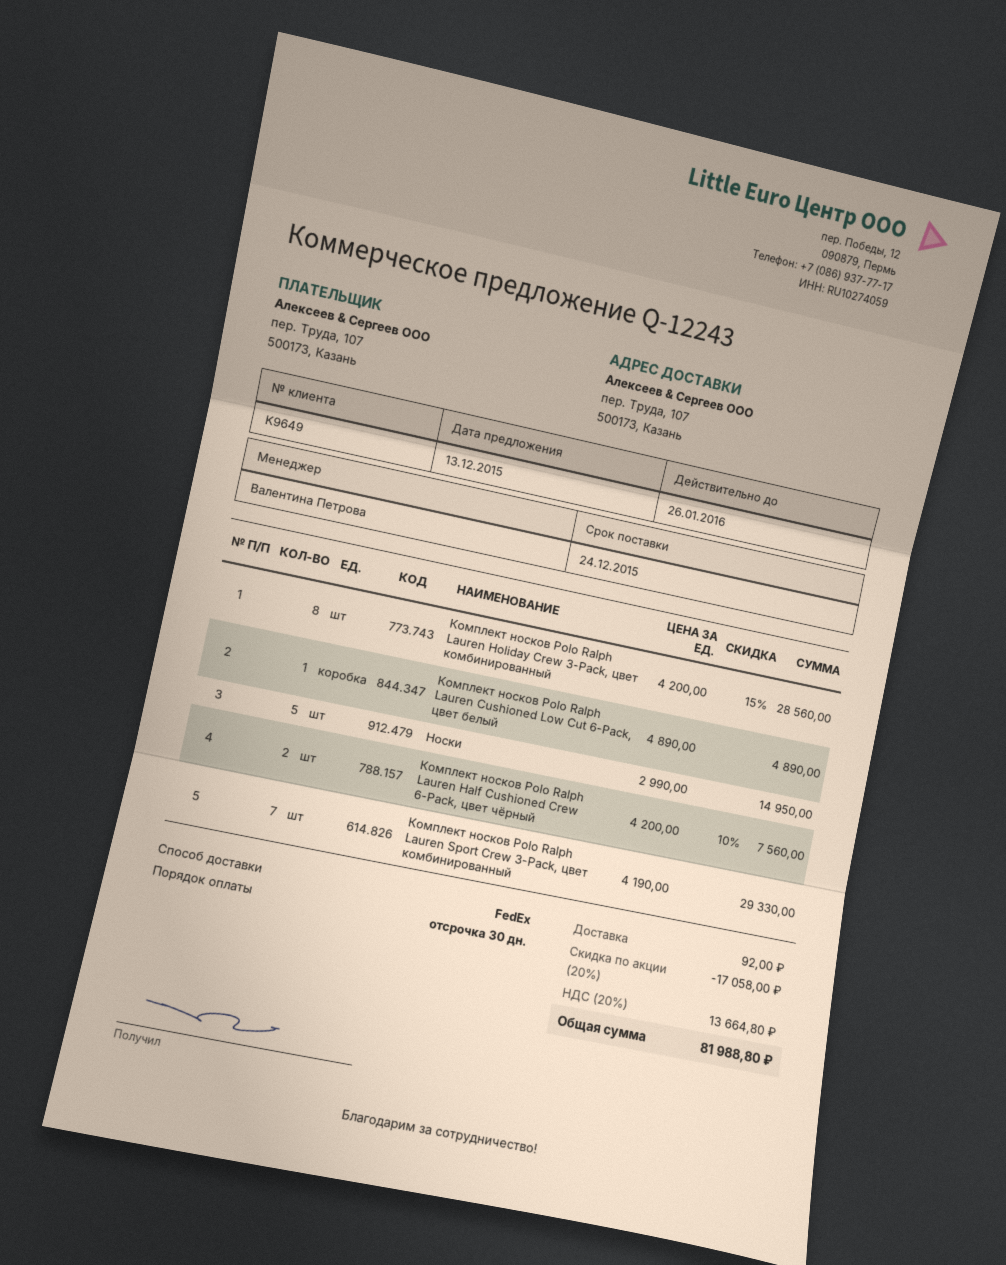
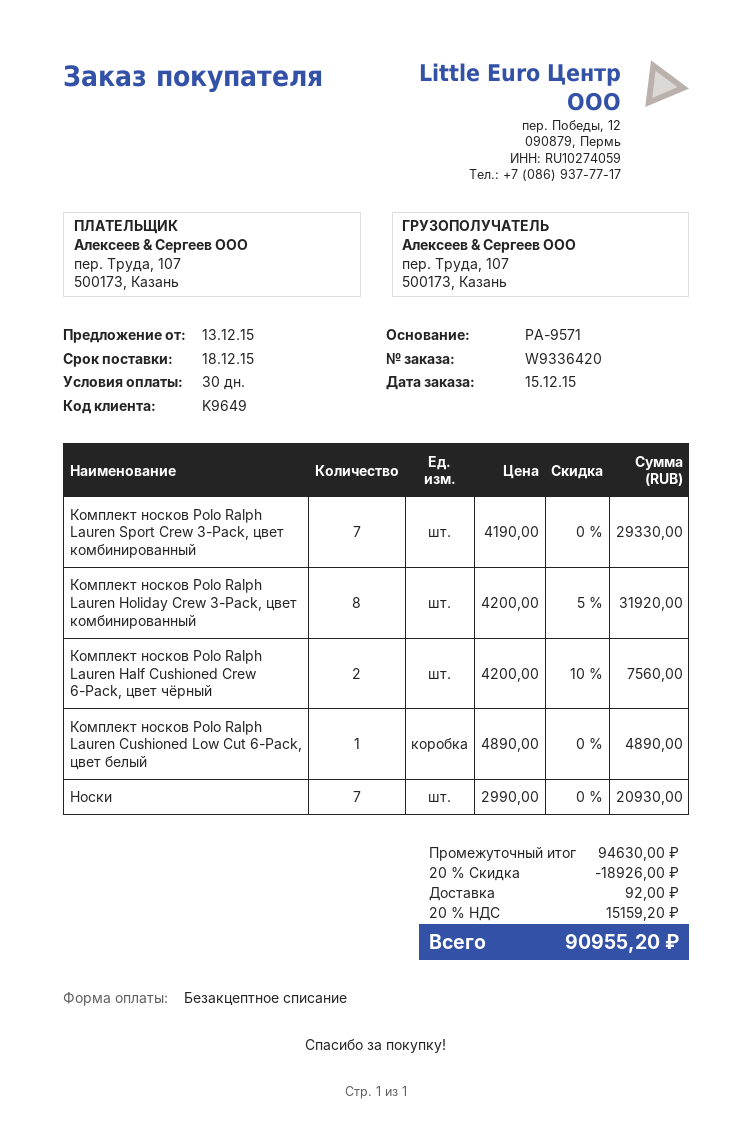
delivery date: 2015-12-24 -> 2015-12-18
Комплект носков Polo Ralph Lauren Holiday Crew 3-Pack, цвет комбинированный: 8 x 4200.00 - 15% = 28560.00 -> 8 x 4200.00 - 5% = 31920.00
Носки: 5 x 2990.00 = 14950.00 -> 7 x 2990.00 = 20930.00
discount: 20% = 17058.00 -> 20% = 18926.00
tax: 20% = 13664.80 -> 20% = 15159.20
total: 81988.80 -> 90955.20

